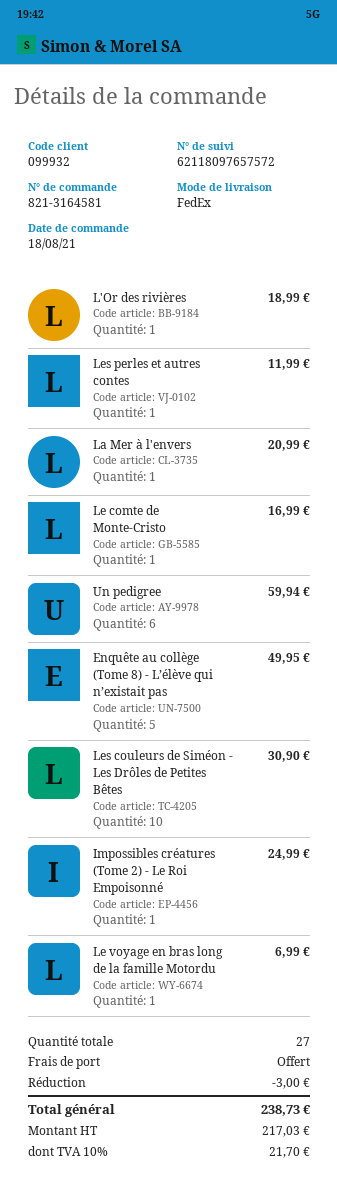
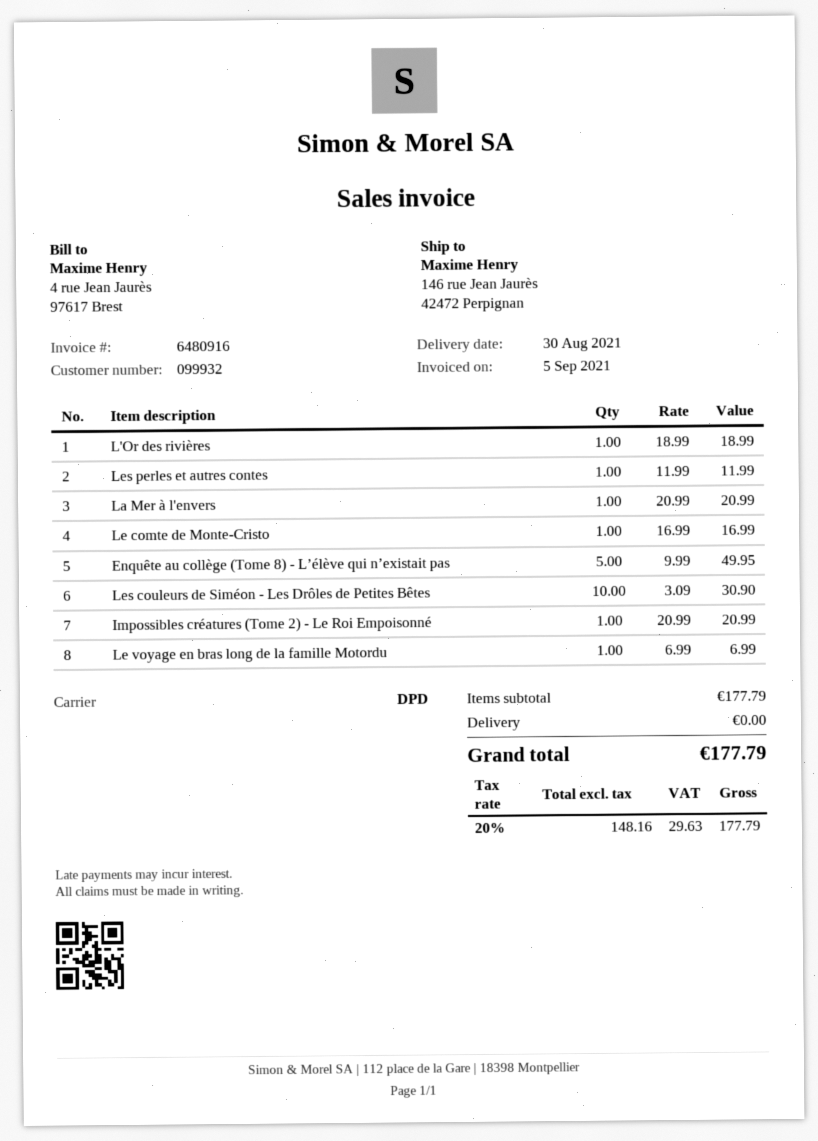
shipping method: FedEx -> DPD
Un pedigree: 6 for 59.94 -> none
Impossibles créatures (Tome 2) - Le Roi Empoisonné: 1 for 24.99 -> 1 for 20.99
discount: 3.00 -> none
net: 217.03 -> 148.16
tax: 10% = 21.70 -> 20% = 29.63
total: 238.73 -> 177.79

